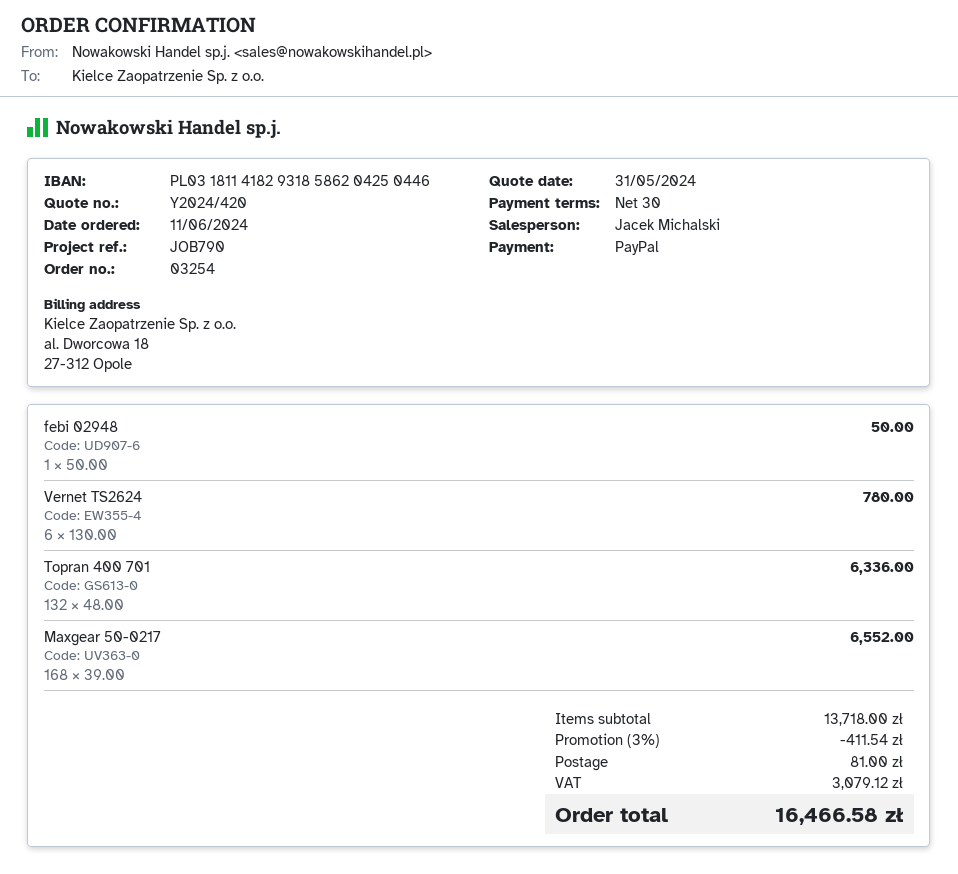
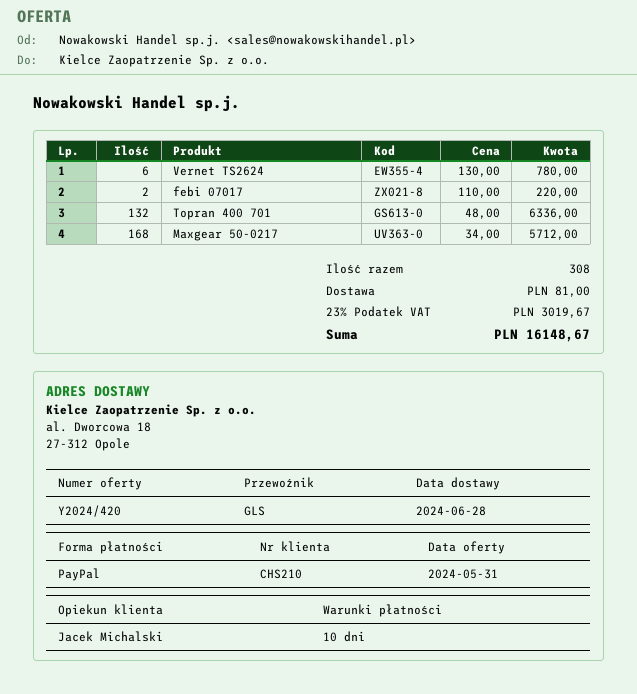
payment terms: 30 days -> 10 days
febi 02948: 1 x 50.00 = 50.00 -> none
Maxgear 50-0217: 168 x 39.00 = 6552.00 -> 168 x 34.00 = 5712.00
febi 07017: none -> 2 x 110.00 = 220.00
discount: 3% = 411.54 -> none
tax: 3079.12 -> 3019.67
total: 16466.58 -> 16148.67

